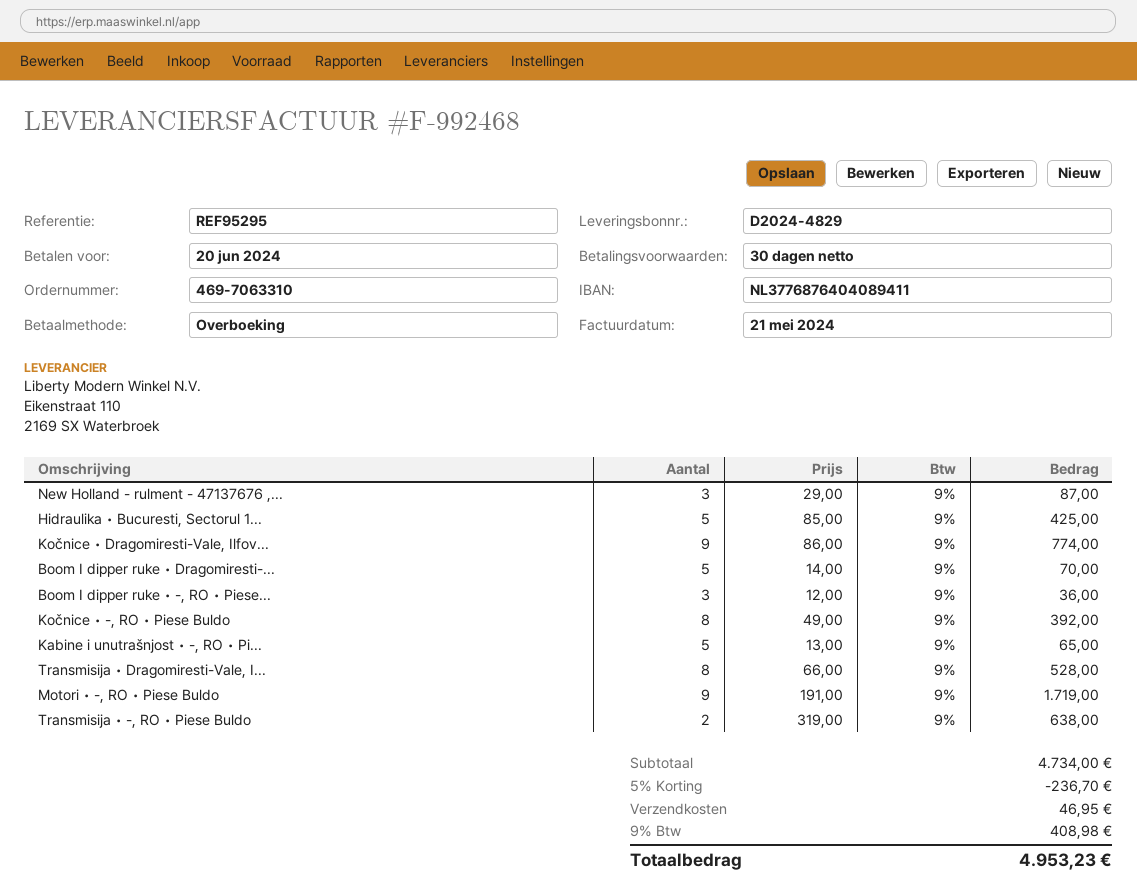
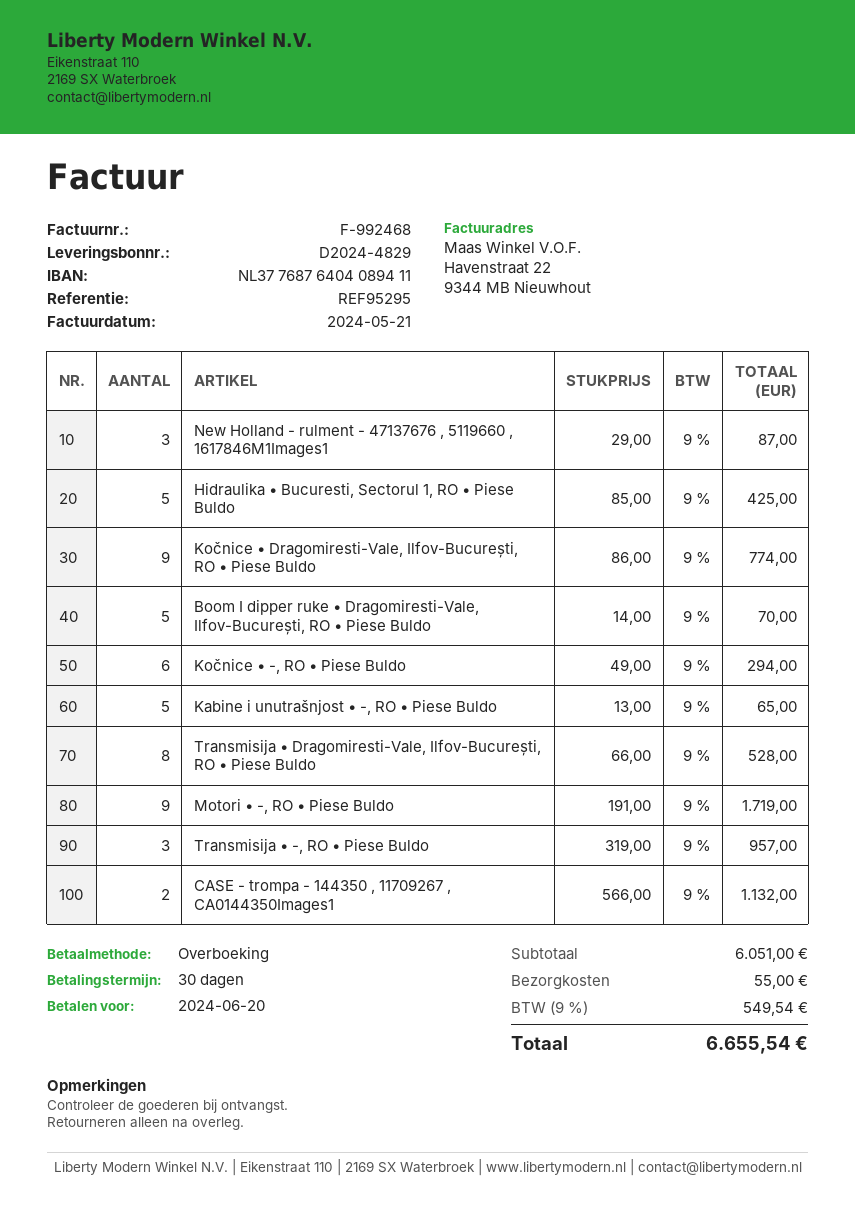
Boom I dipper ruke • -, RO • Piese...: 3 x 12.00 = 36.00 -> none
Kočnice • -, RO • Piese Buldo: 8 x 49.00 = 392.00 -> 6 x 49.00 = 294.00
Transmisija • -, RO • Piese Buldo: 2 x 319.00 = 638.00 -> 3 x 319.00 = 957.00
CASE - trompa - 144350 , 11709267 , CA0144350Images1: none -> 2 x 566.00 = 1132.00
subtotal: 4734.00 -> 6051.00
discount: 5% = 236.70 -> none
shipping: 46.95 -> 55.00
tax: 9% = 408.98 -> 9% = 549.54
total: 4953.23 -> 6655.54

